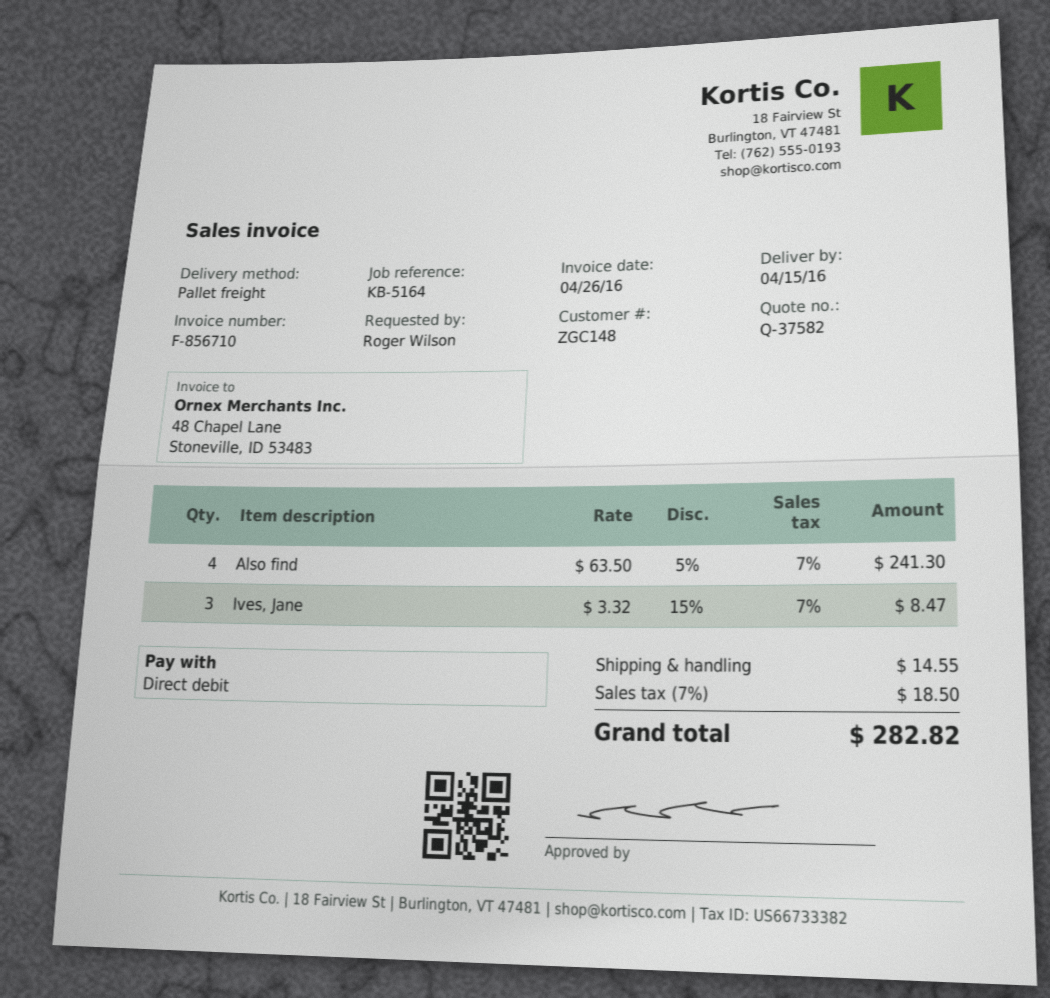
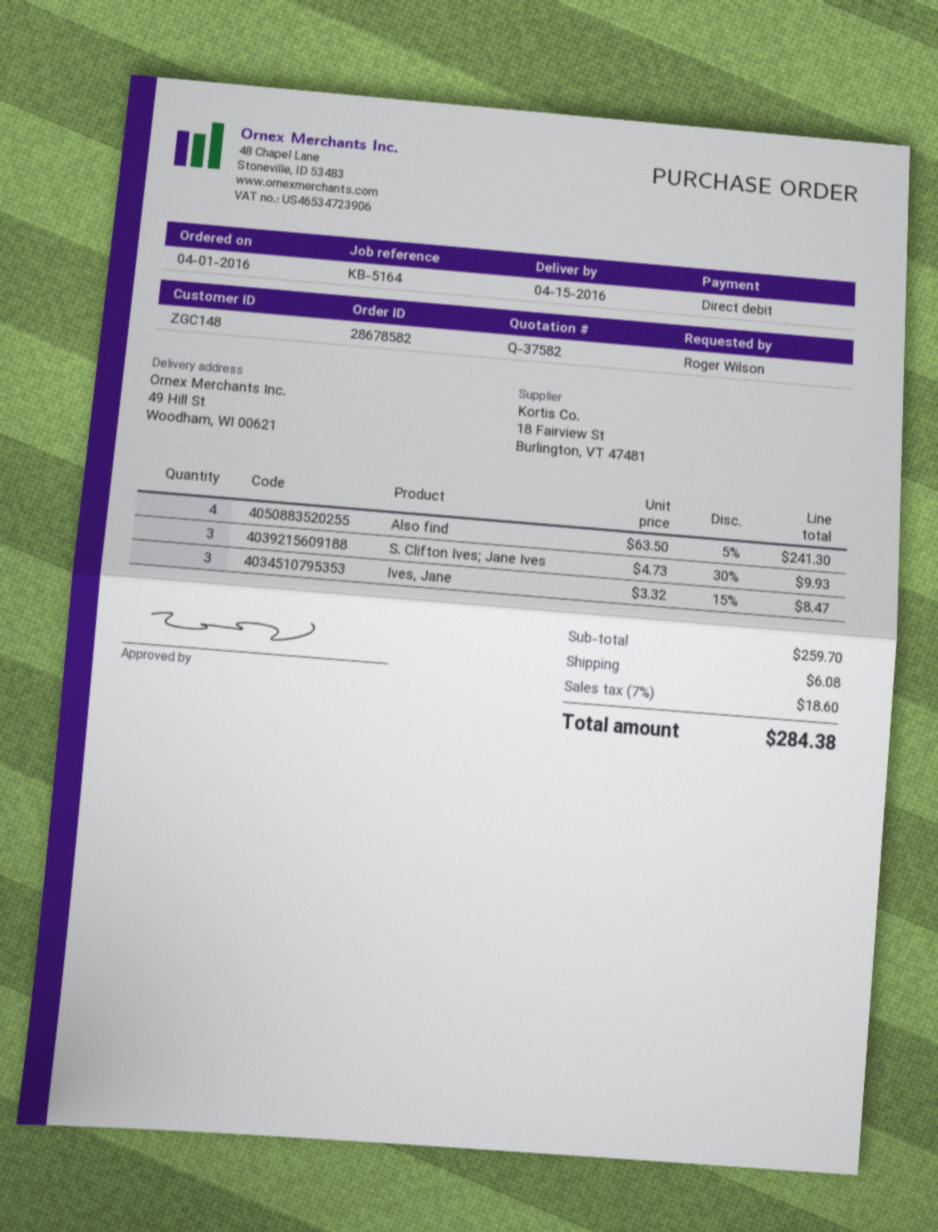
S. Clifton Ives; Jane Ives: none -> 3 x 4.73 - 30% = 9.93
shipping: 14.55 -> 6.08
tax: 7% = 18.50 -> 7% = 18.60
total: 282.82 -> 284.38

